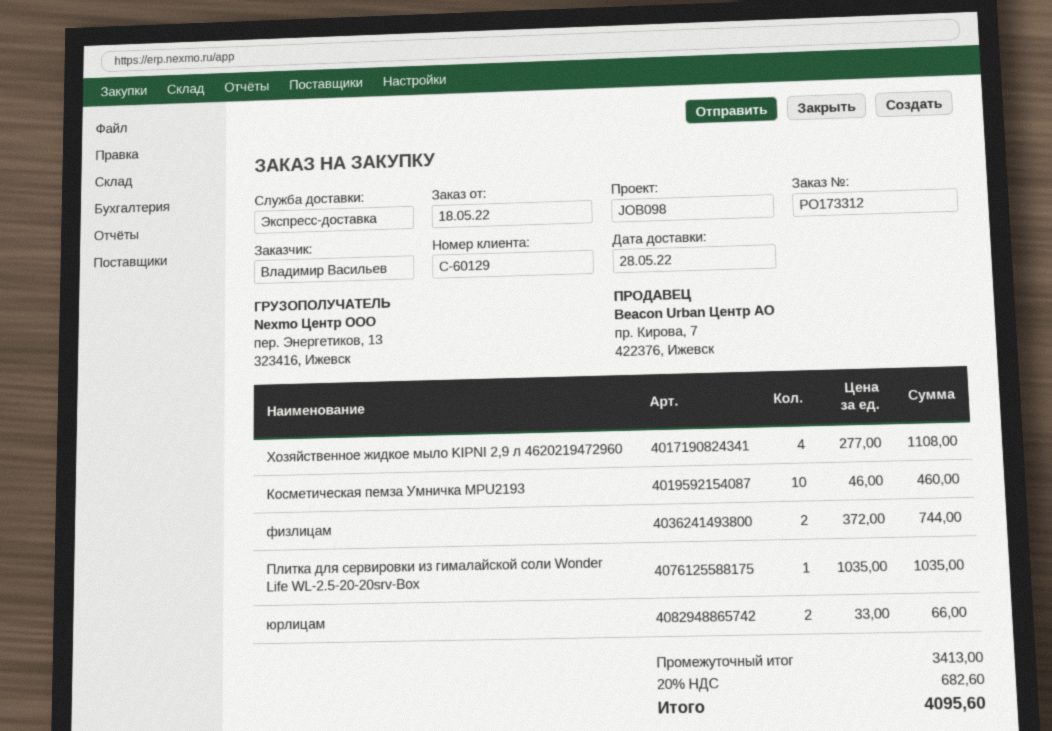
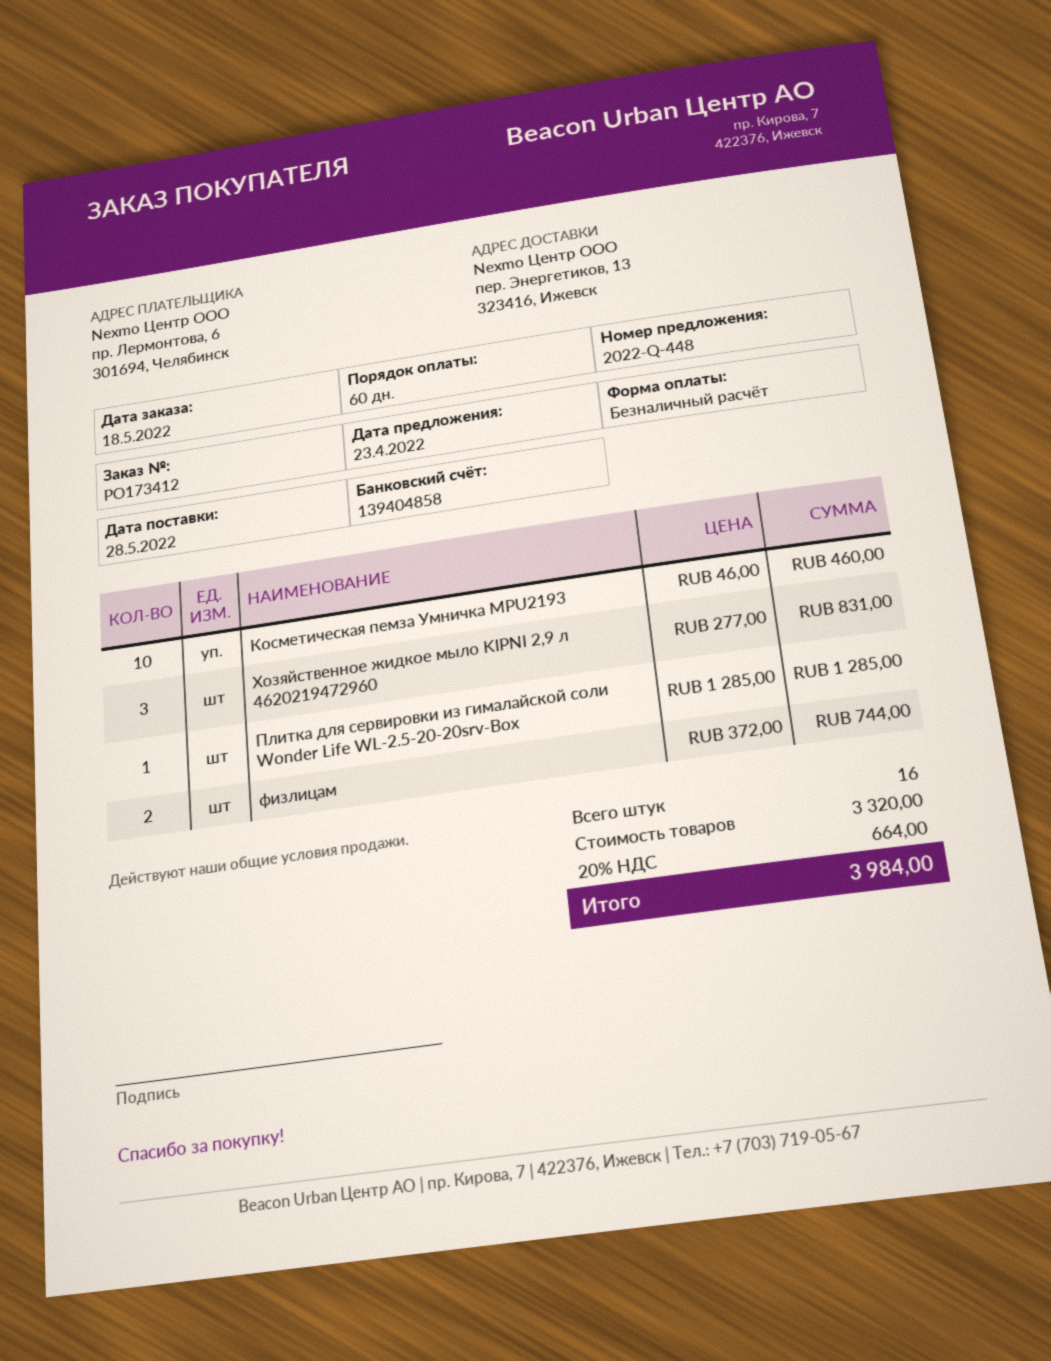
order number: PO173312 -> PO173412
Хозяйственное жидкое мыло KIPNI 2,9 л 4620219472960: 4 x 277.00 = 1108.00 -> 3 x 277.00 = 831.00
Плитка для сервировки из гималайской соли Wonder Life WL-2.5-20-20srv-Box: 1 x 1035.00 = 1035.00 -> 1 x 1285.00 = 1285.00
юрлицам: 2 x 33.00 = 66.00 -> none
subtotal: 3413.00 -> 3320.00
tax: 20% = 682.60 -> 20% = 664.00
total: 4095.60 -> 3984.00

